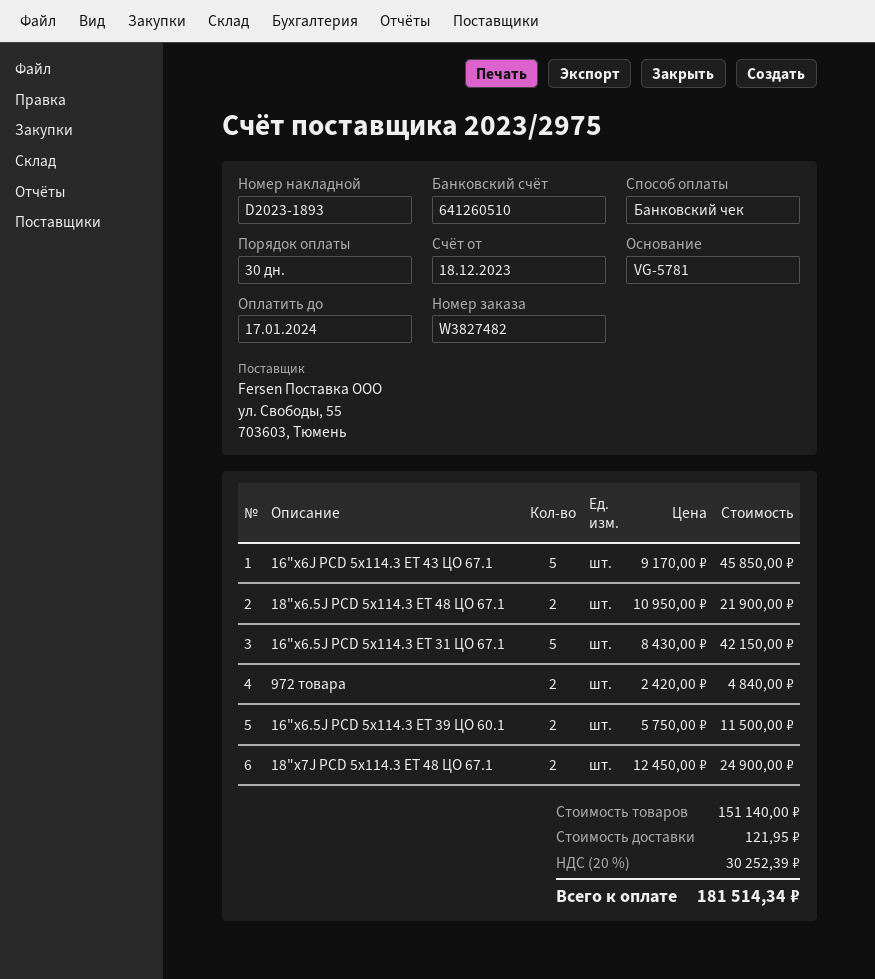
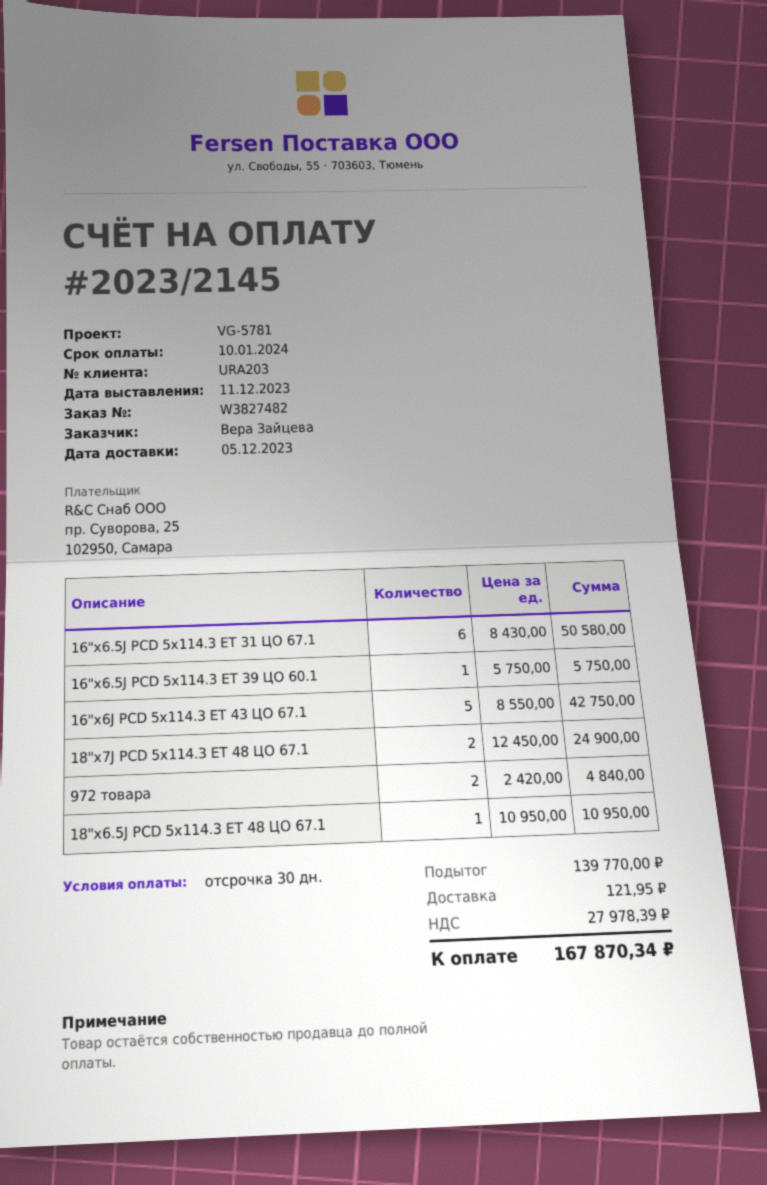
invoice number: 2023/2975 -> 2023/2145
invoice date: 2023-12-18 -> 2023-12-11
due date: 2024-01-17 -> 2024-01-10
16"x6J PCD 5x114.3 ЕТ 43 ЦО 67.1: 5 x 9170.00 = 45850.00 -> 5 x 8550.00 = 42750.00
18"x6.5J PCD 5x114.3 ЕТ 48 ЦО 67.1: 2 x 10950.00 = 21900.00 -> 1 x 10950.00 = 10950.00
16"x6.5J PCD 5x114.3 ЕТ 31 ЦО 67.1: 5 x 8430.00 = 42150.00 -> 6 x 8430.00 = 50580.00
16"x6.5J PCD 5x114.3 ЕТ 39 ЦО 60.1: 2 x 5750.00 = 11500.00 -> 1 x 5750.00 = 5750.00
subtotal: 151140.00 -> 139770.00
tax: 30252.39 -> 27978.39
total: 181514.34 -> 167870.34

